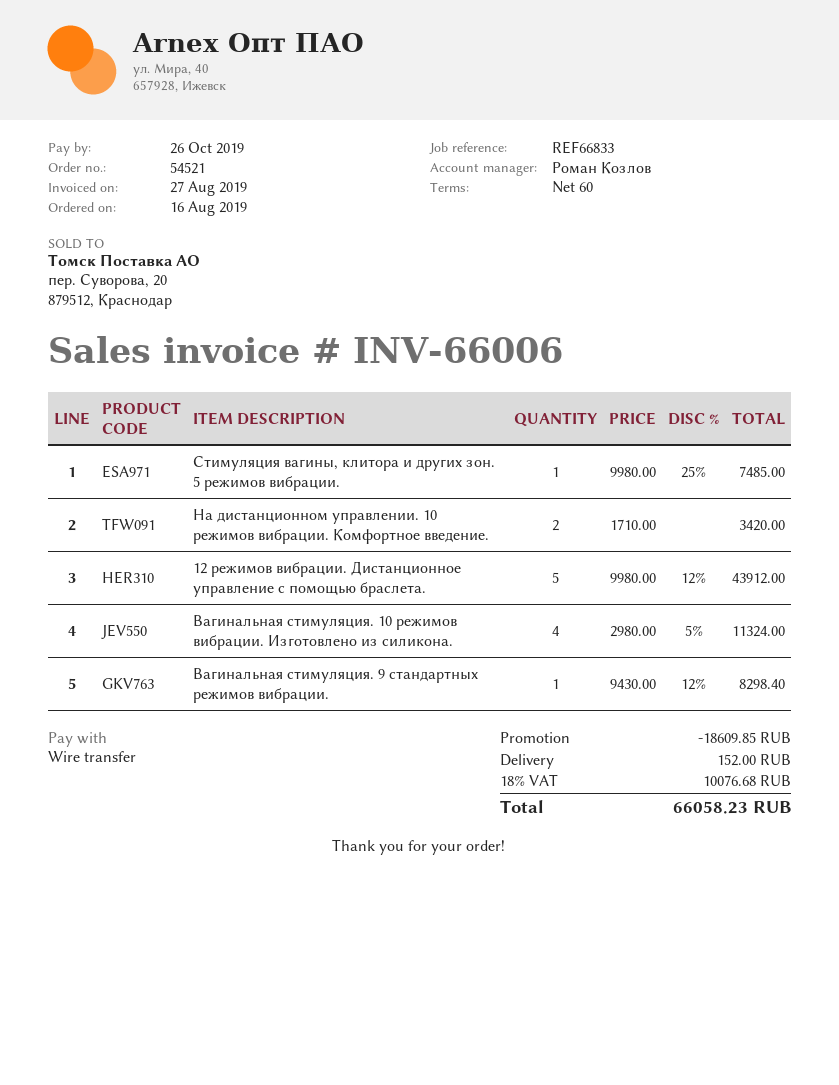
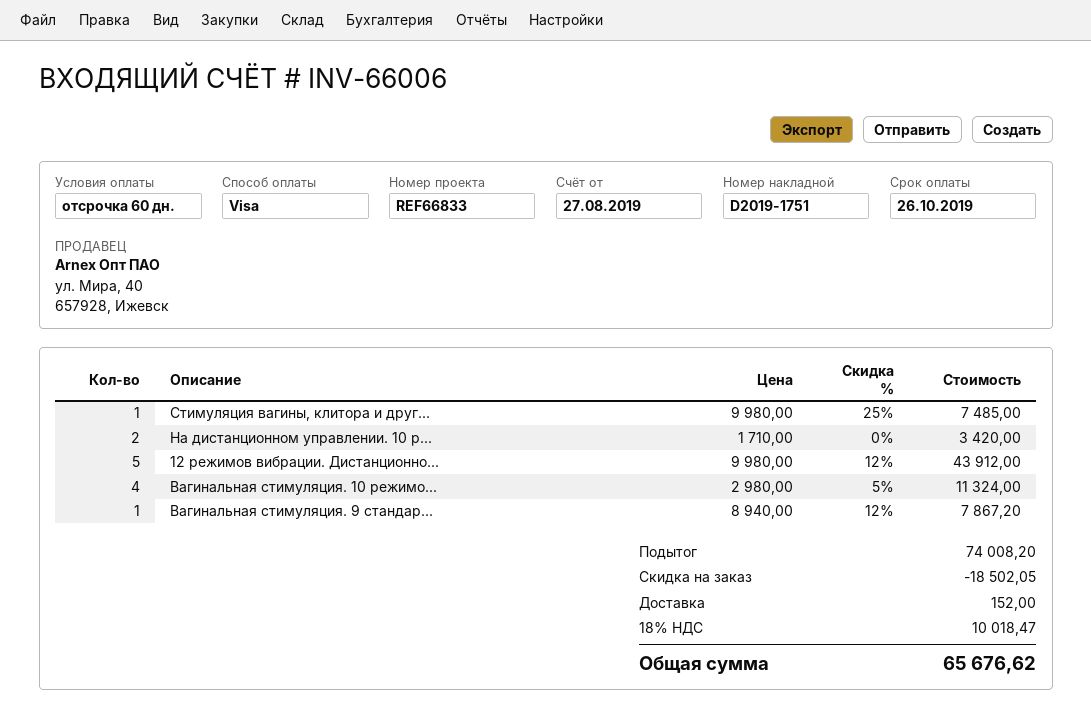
payment method: bank transfer -> Visa
Вагинальная стимуляция. 9 стандартных режимов вибрации.: 1 x 9430.00 - 12% = 8298.40 -> 1 x 8940.00 - 12% = 7867.20
discount: 18609.85 -> 18502.05
tax: 18% = 10076.68 -> 18% = 10018.47
total: 66058.23 -> 65676.62

